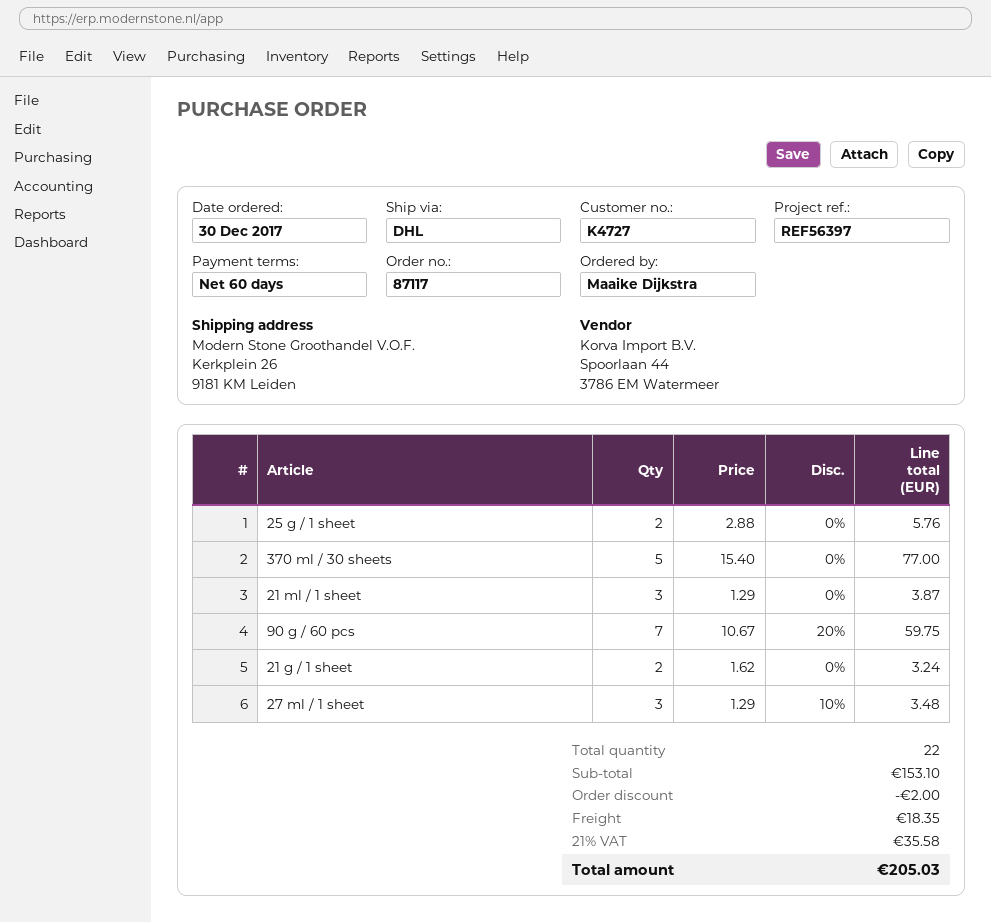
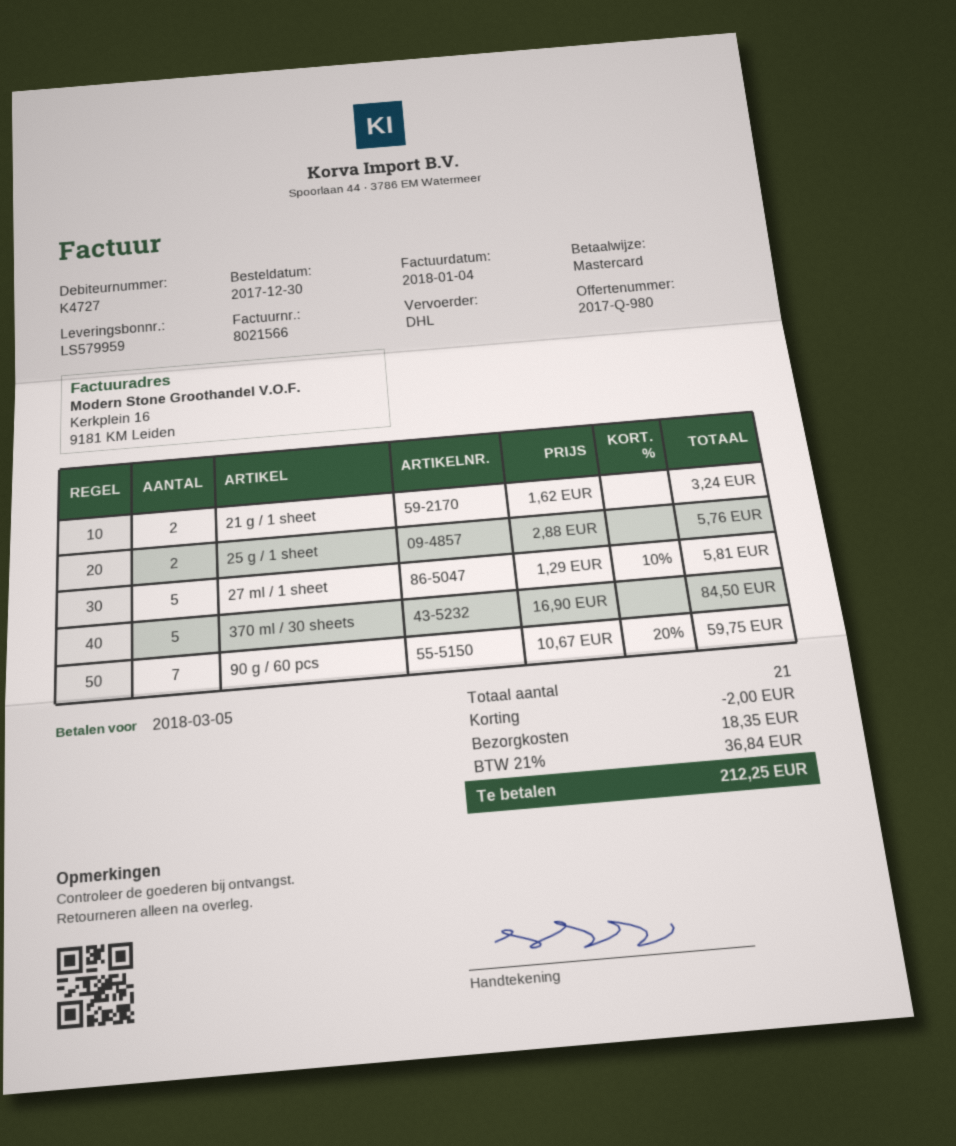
370 ml / 30 sheets: 5 x 15.40 = 77.00 -> 5 x 16.90 = 84.50
21 ml / 1 sheet: 3 x 1.29 = 3.87 -> none
27 ml / 1 sheet: 3 x 1.29 - 10% = 3.48 -> 5 x 1.29 - 10% = 5.81
total quantity: 22 -> 21
tax: 21% = 35.58 -> 21% = 36.84
total: 205.03 -> 212.25

